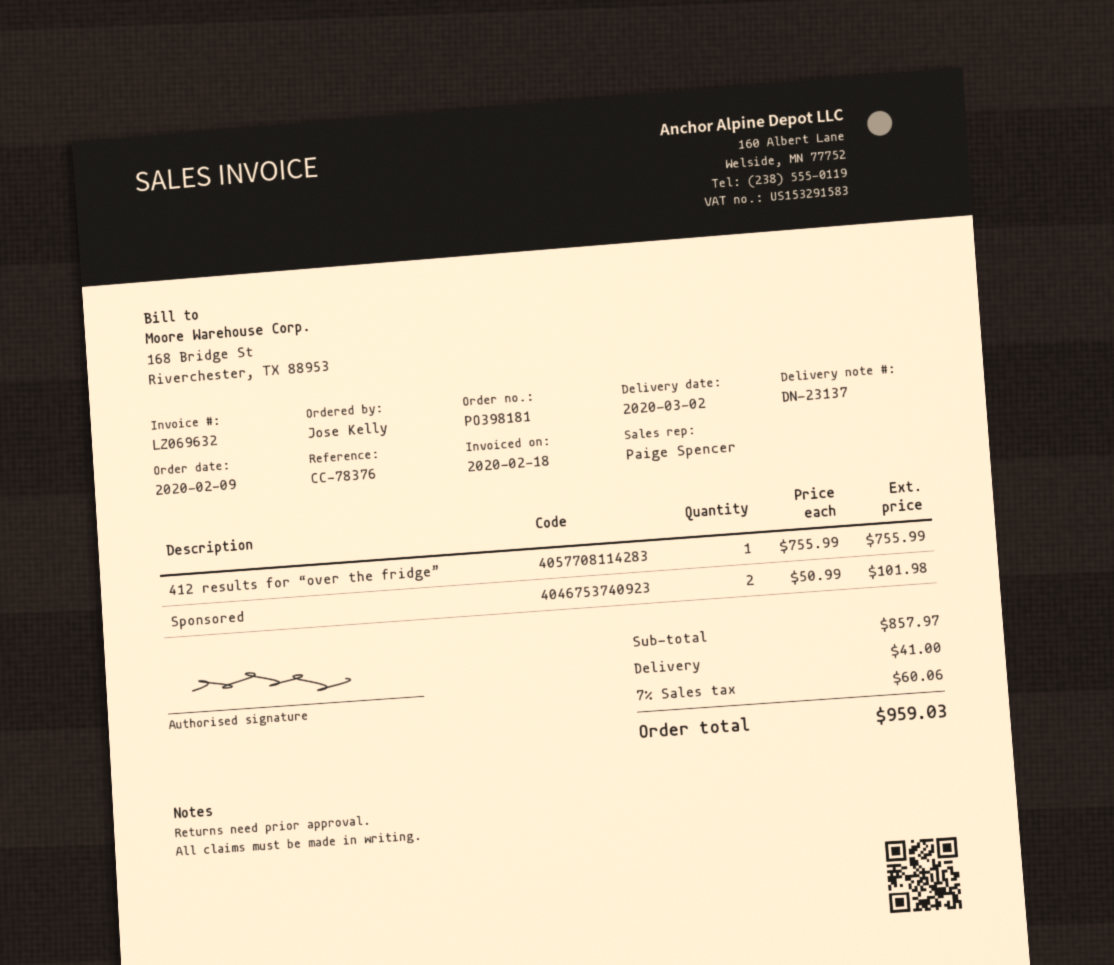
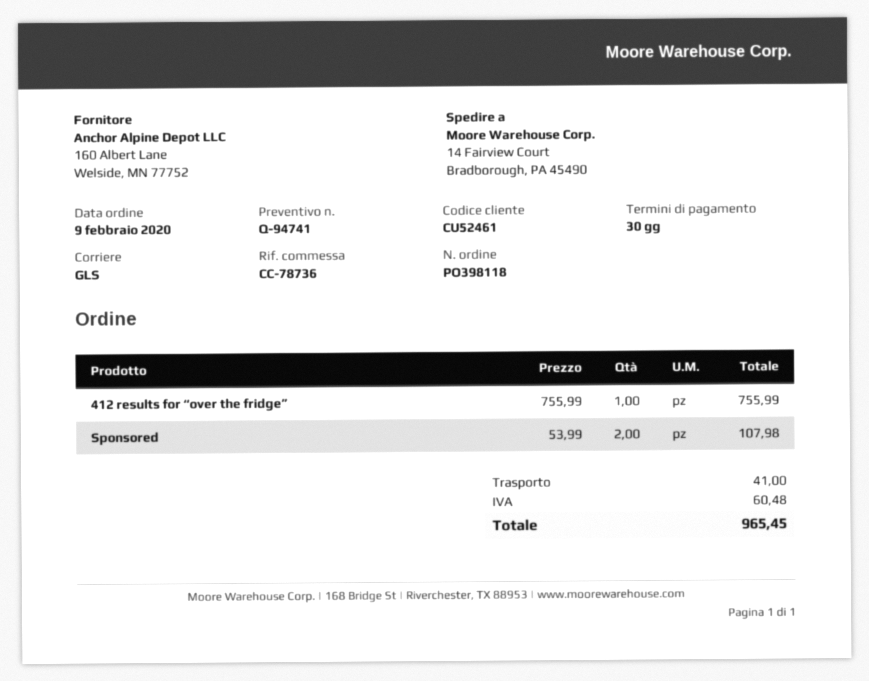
order number: PO398181 -> PO398118
reference: CC-78376 -> CC-78736
Sponsored: 2 x 50.99 = 101.98 -> 2 x 53.99 = 107.98
tax: 60.06 -> 60.48
total: 959.03 -> 965.45

